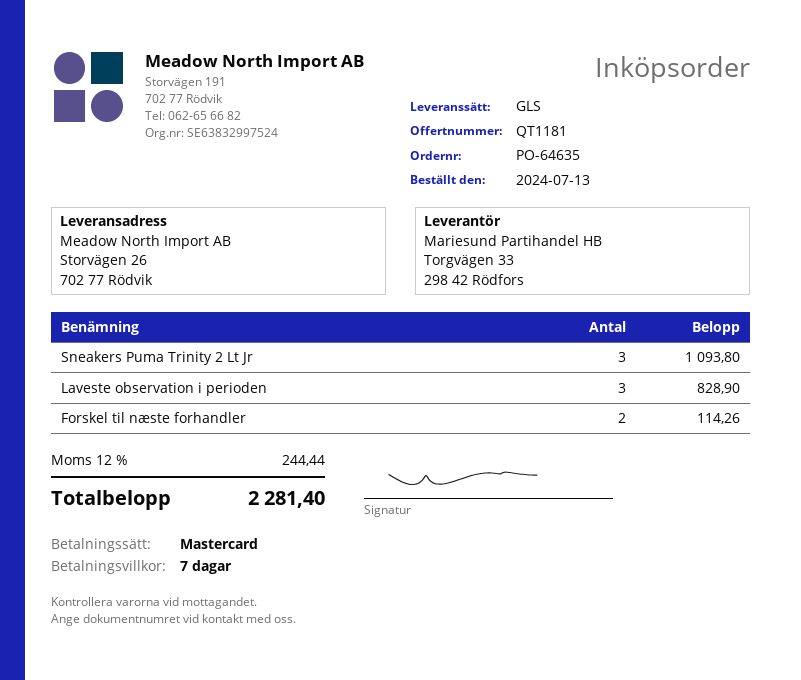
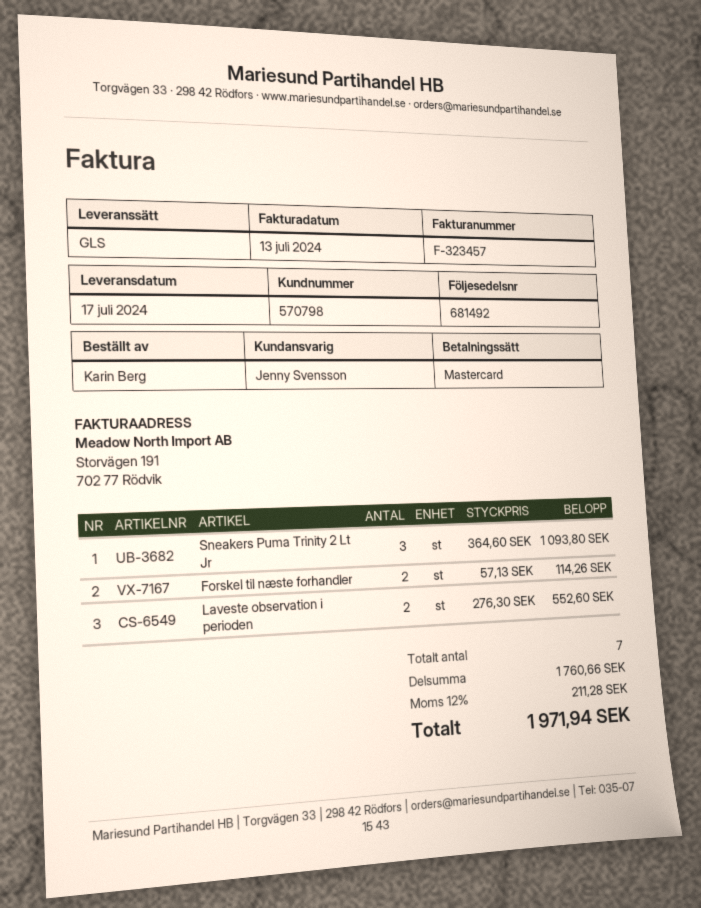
Laveste observation i perioden: 3 for 828.90 -> 2 for 552.60
tax: 12% = 244.44 -> 12% = 211.28
total: 2281.40 -> 1971.94

